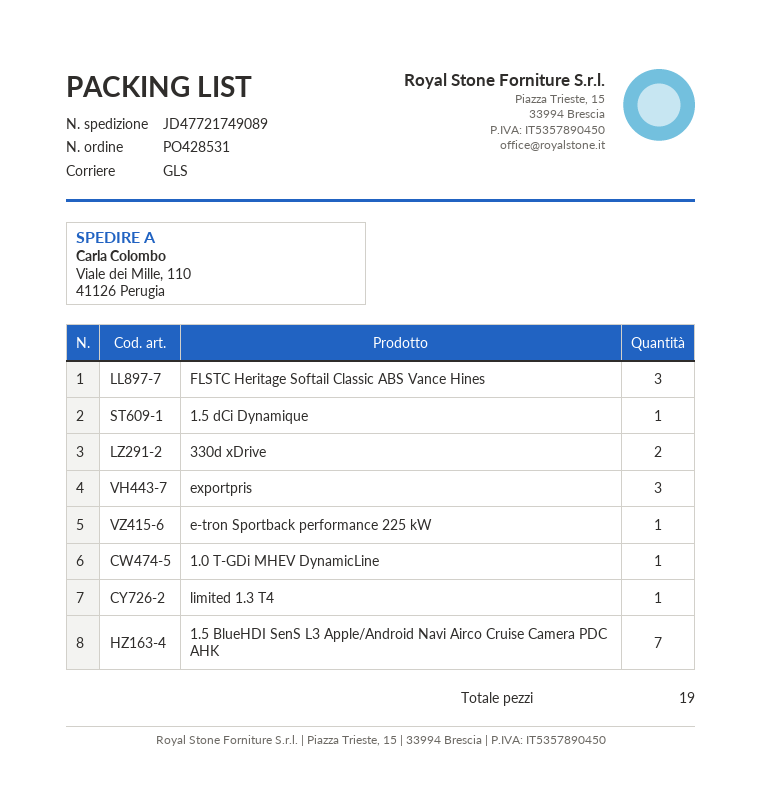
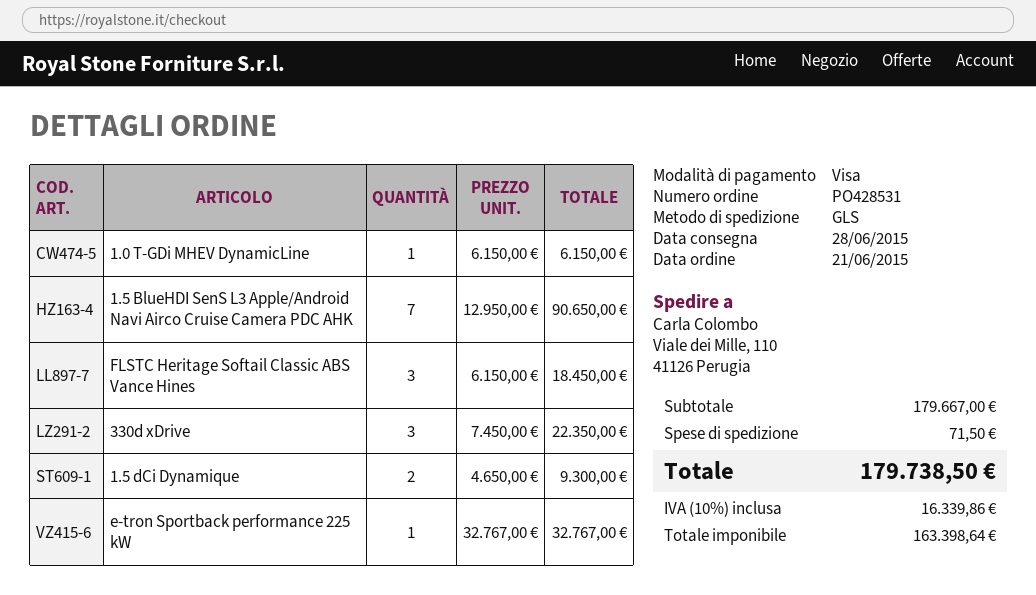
1.5 dCi Dynamique: 1 -> 2
330d xDrive: 2 -> 3
exportpris: 3 -> none
limited 1.3 T4: 1 -> none

